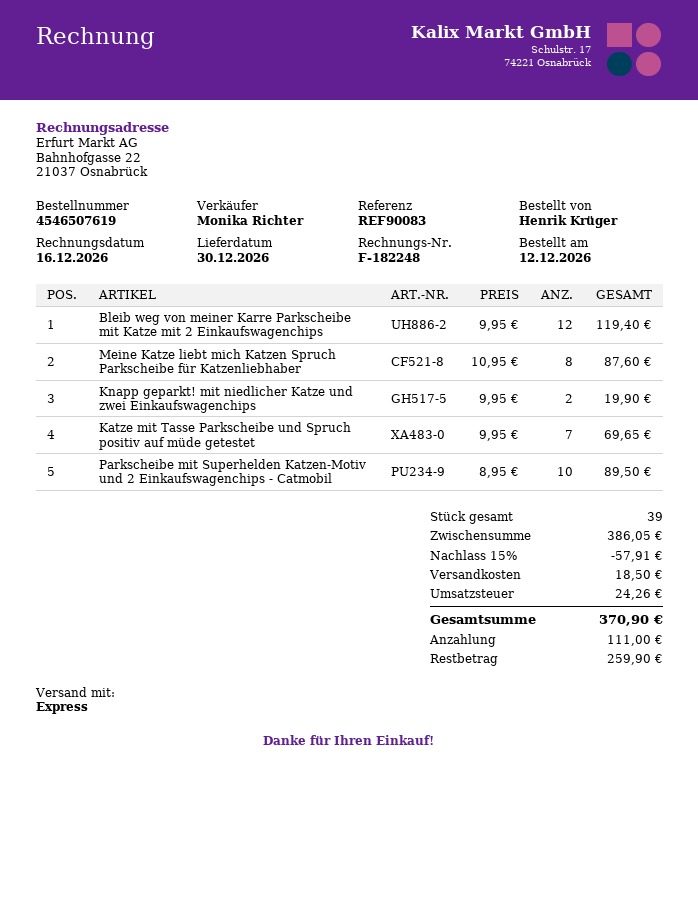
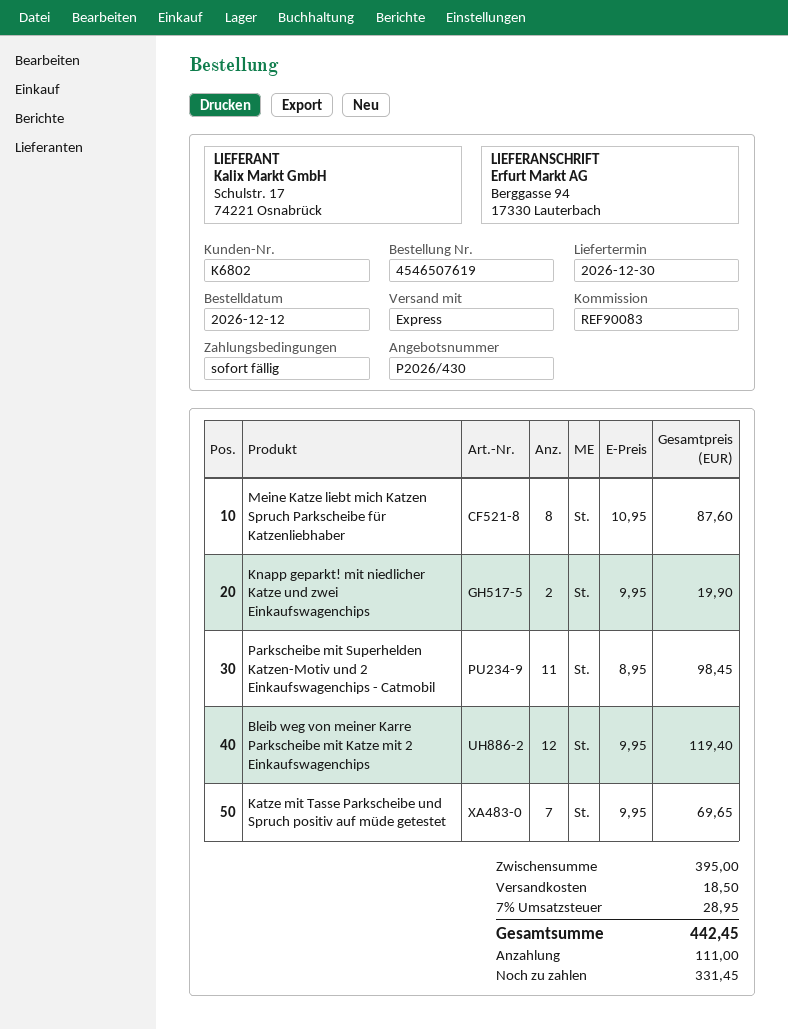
Parkscheibe mit Superhelden Katzen-Motiv und 2 Einkaufswagenchips - Catmobil: 10 x 8.95 = 89.50 -> 11 x 8.95 = 98.45
subtotal: 386.05 -> 395.00
discount: 15% = 57.91 -> none
tax: 24.26 -> 28.95
total: 370.90 -> 442.45
balance: 259.90 -> 331.45

